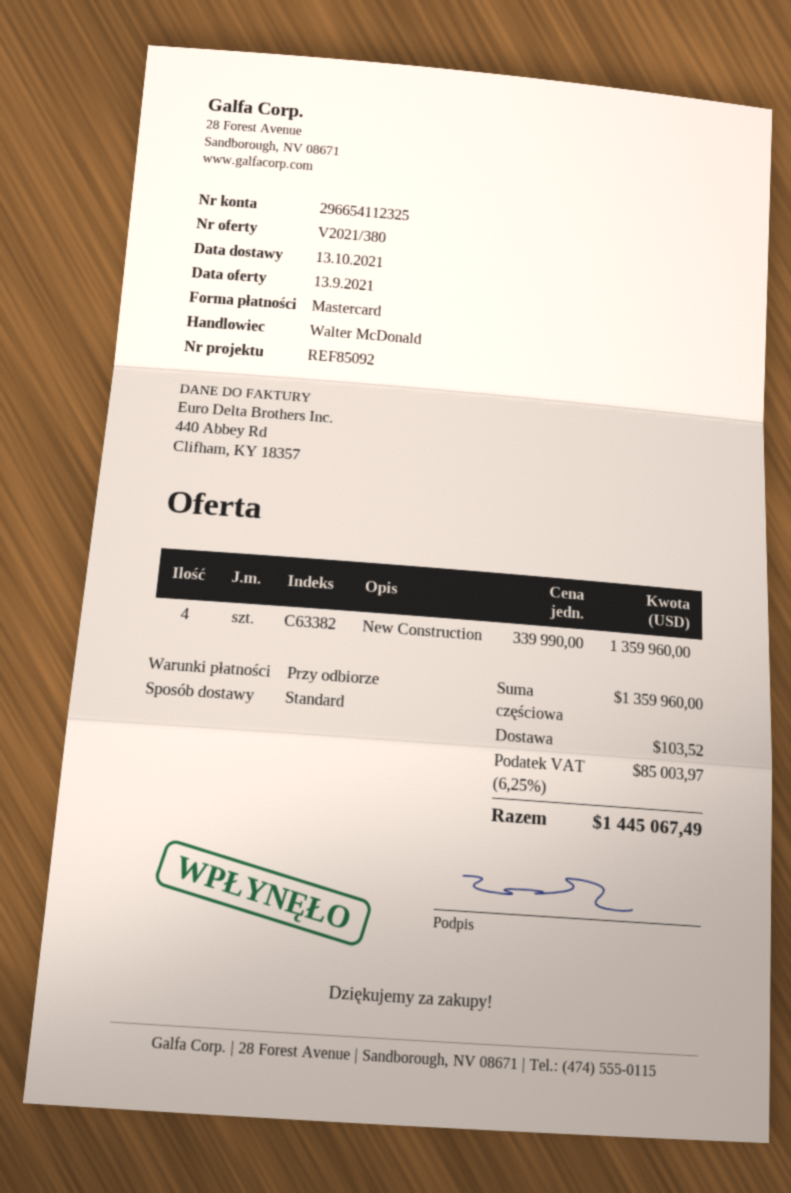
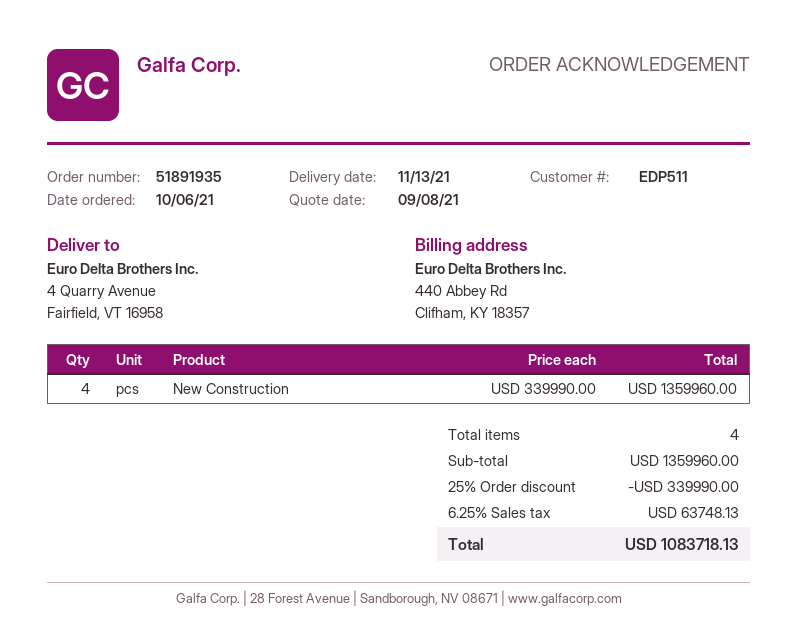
quote date: 2021-09-13 -> 2021-09-08
delivery date: 2021-10-13 -> 2021-11-13
discount: none -> 25% = 339990.00
shipping: 103.52 -> none
tax: 6.25% = 85003.97 -> 6.25% = 63748.13
total: 1445067.49 -> 1083718.13

